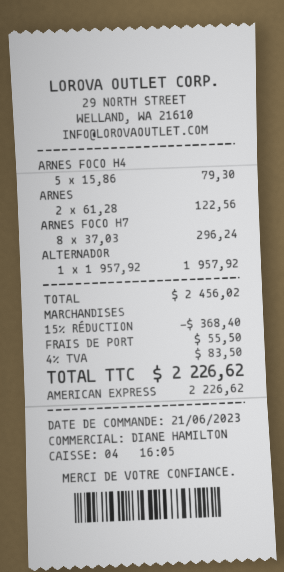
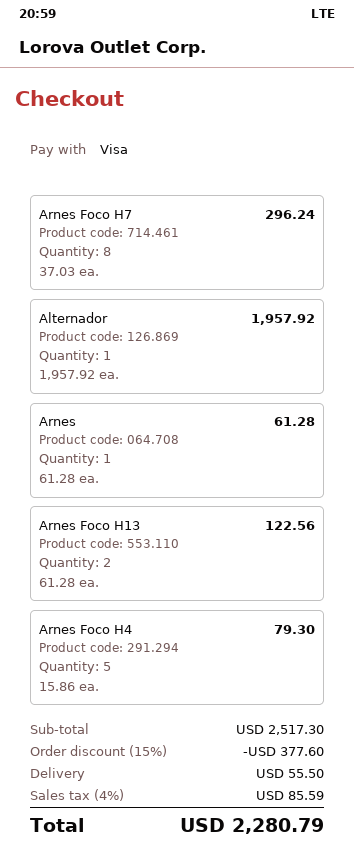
payment method: American Express -> Visa
ARNES: 2 x 61.28 = 122.56 -> 1 x 61.28 = 61.28
Arnes Foco H13: none -> 2 x 61.28 = 122.56
subtotal: 2456.02 -> 2517.30
discount: 15% = 368.40 -> 15% = 377.60
tax: 4% = 83.50 -> 4% = 85.59
total: 2226.62 -> 2280.79

